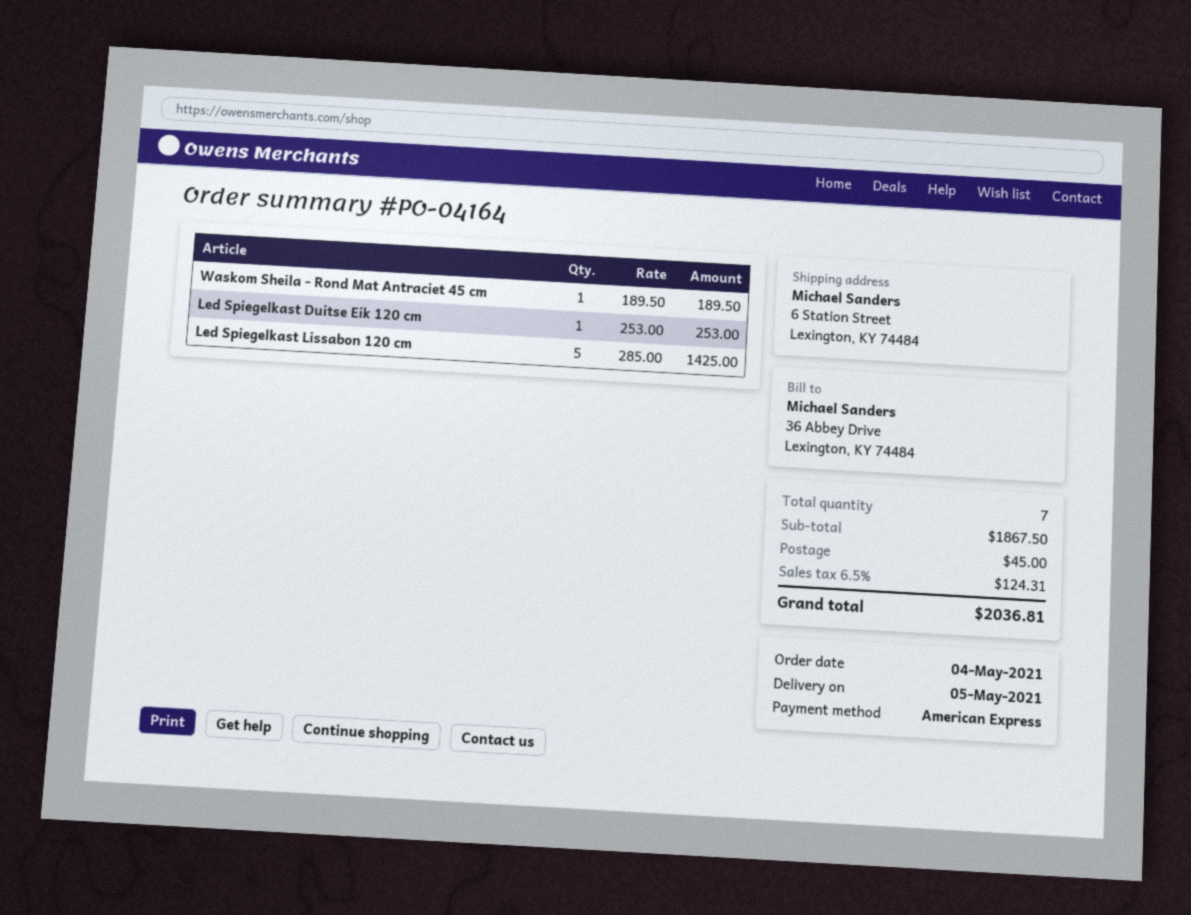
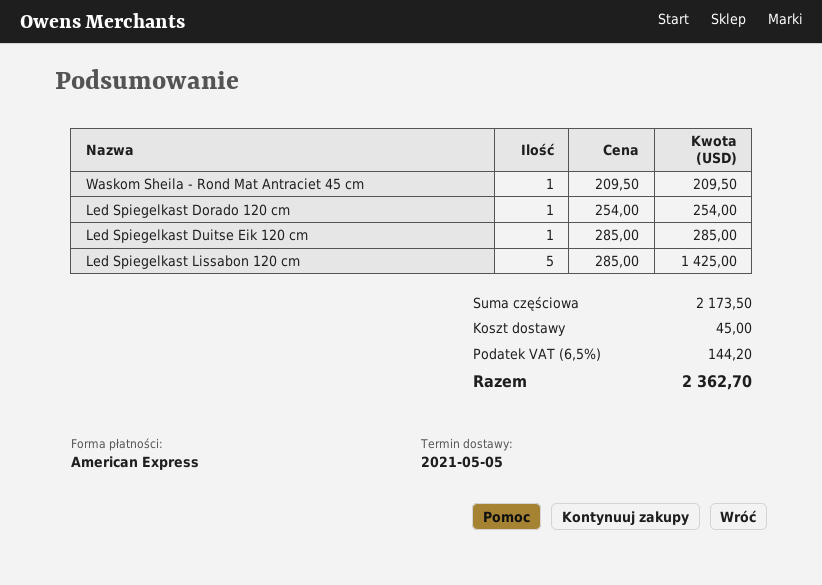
Waskom Sheila - Rond Mat Antraciet 45 cm: 1 x 189.50 = 189.50 -> 1 x 209.50 = 209.50
Led Spiegelkast Duitse Eik 120 cm: 1 x 253.00 = 253.00 -> 1 x 285.00 = 285.00
Led Spiegelkast Dorado 120 cm: none -> 1 x 254.00 = 254.00
subtotal: 1867.50 -> 2173.50
tax: 6.5% = 124.31 -> 6.5% = 144.20
total: 2036.81 -> 2362.70

